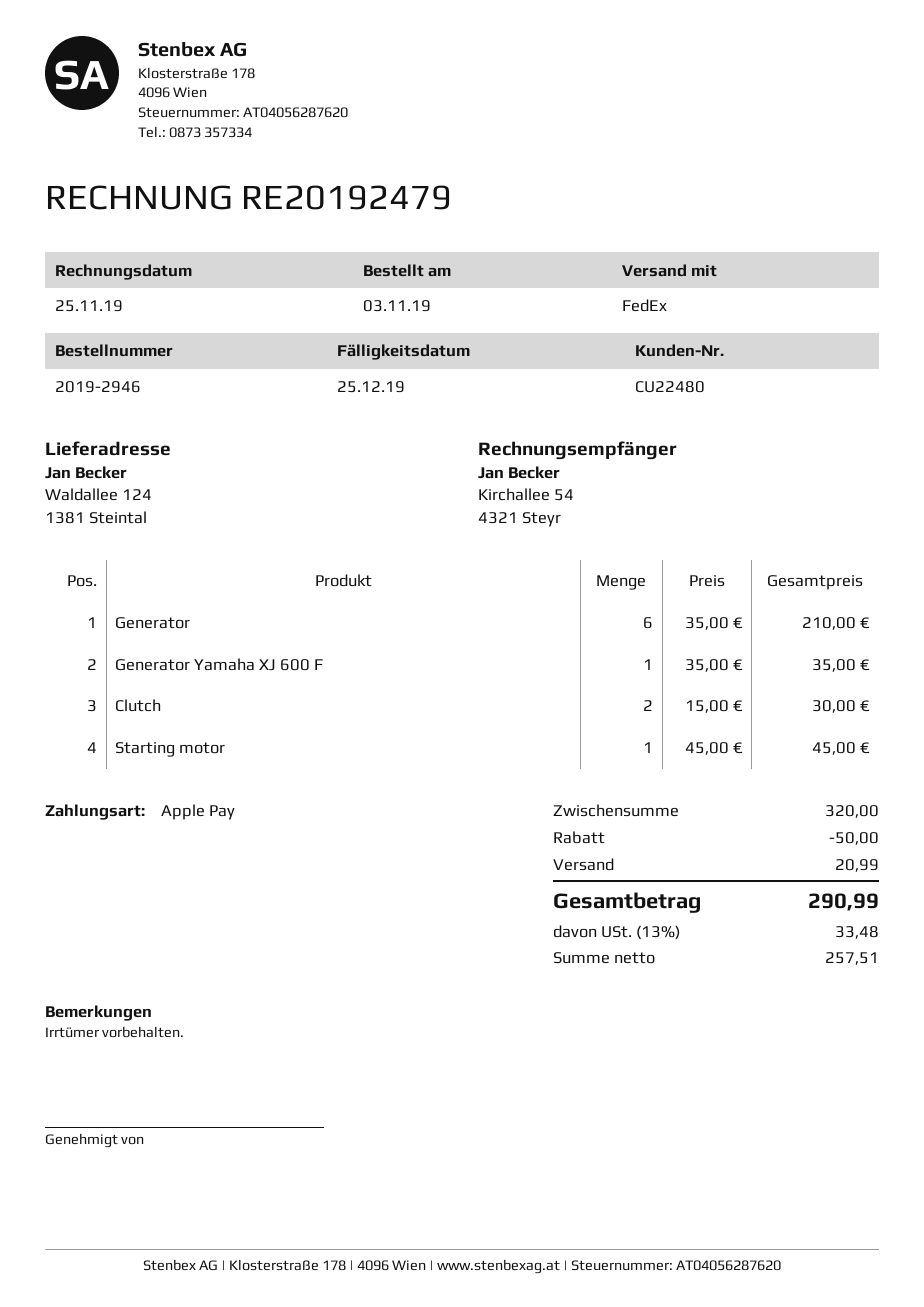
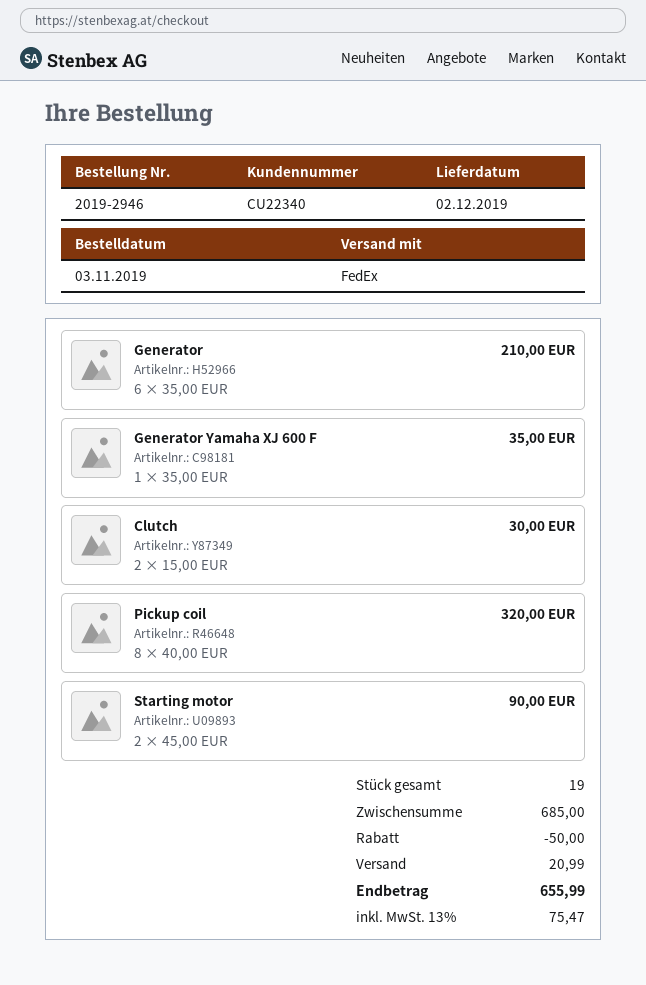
customer number: CU22480 -> CU22340
Starting motor: 1 x 45.00 = 45.00 -> 2 x 45.00 = 90.00
Pickup coil: none -> 8 x 40.00 = 320.00
subtotal: 320.00 -> 685.00
tax: 13% = 33.48 -> 13% = 75.47
total: 290.99 -> 655.99

